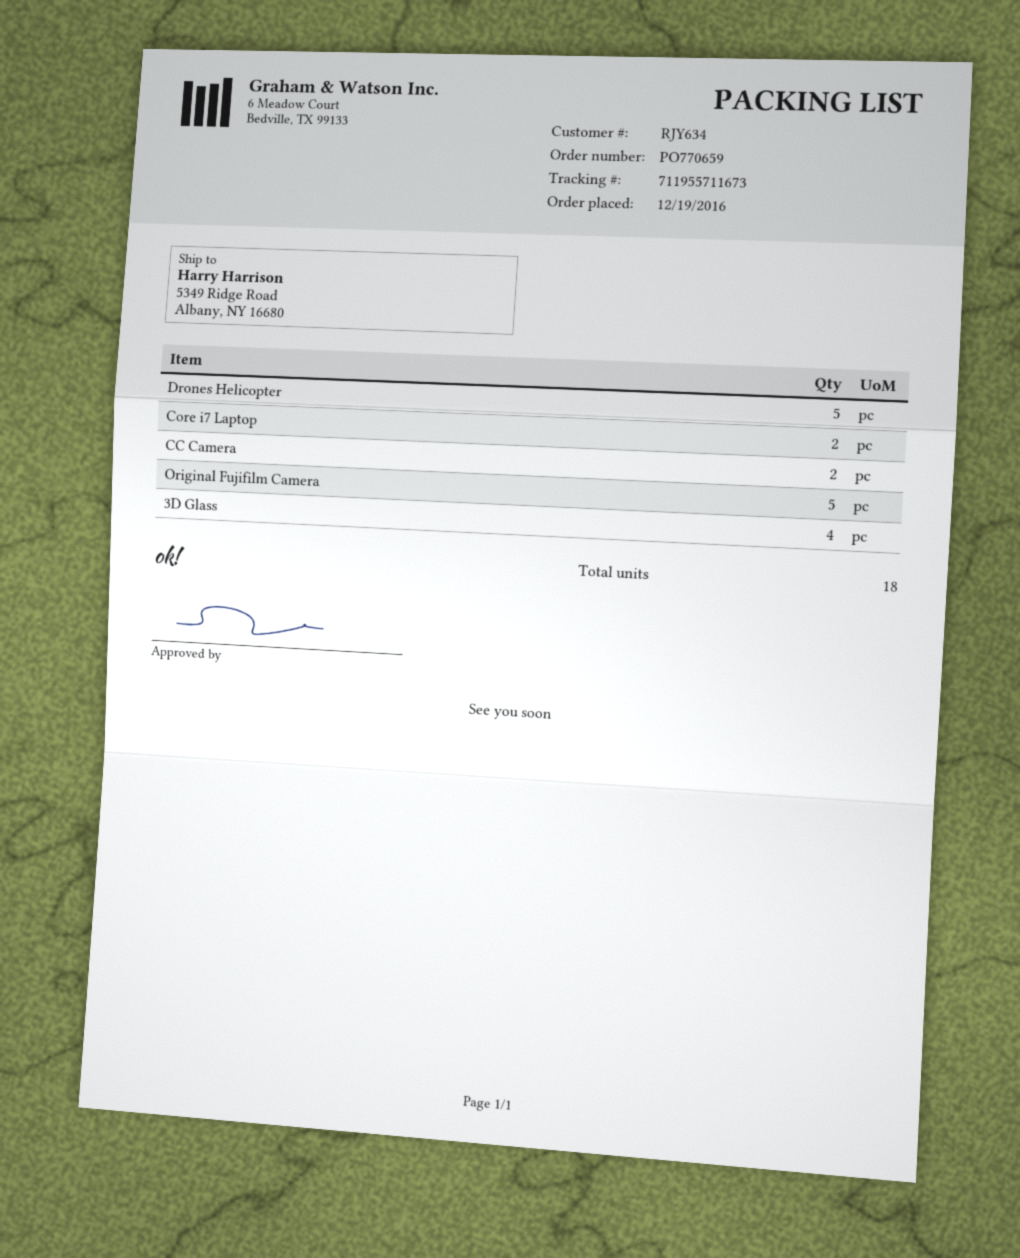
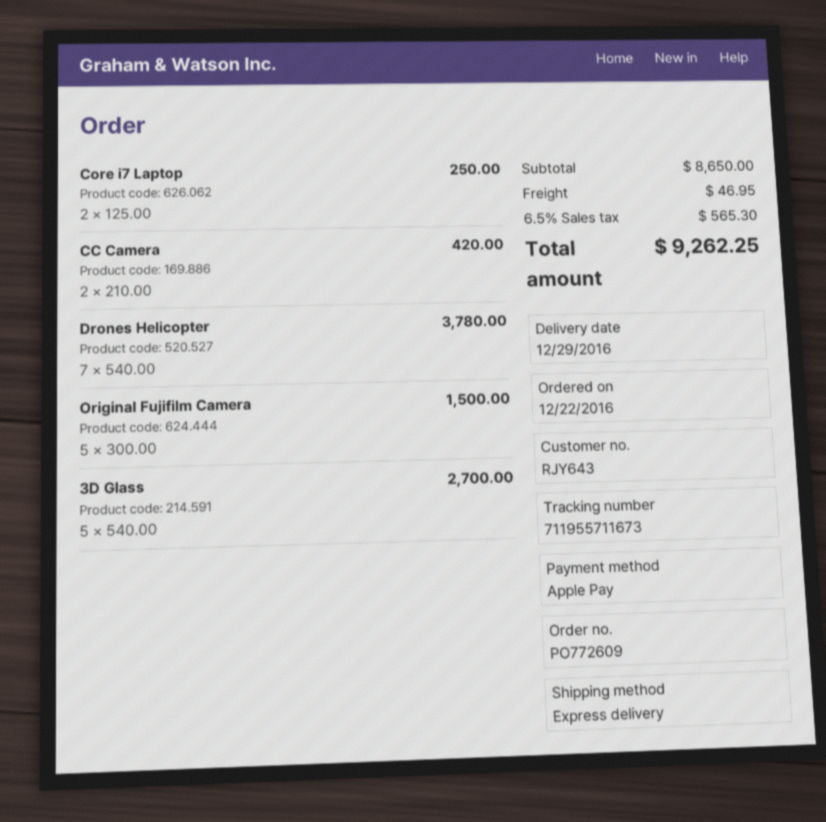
order number: PO770659 -> PO772609
order date: 2016-12-19 -> 2016-12-22
customer number: RJY634 -> RJY643
Drones Helicopter: 5 -> 7
3D Glass: 4 -> 5

